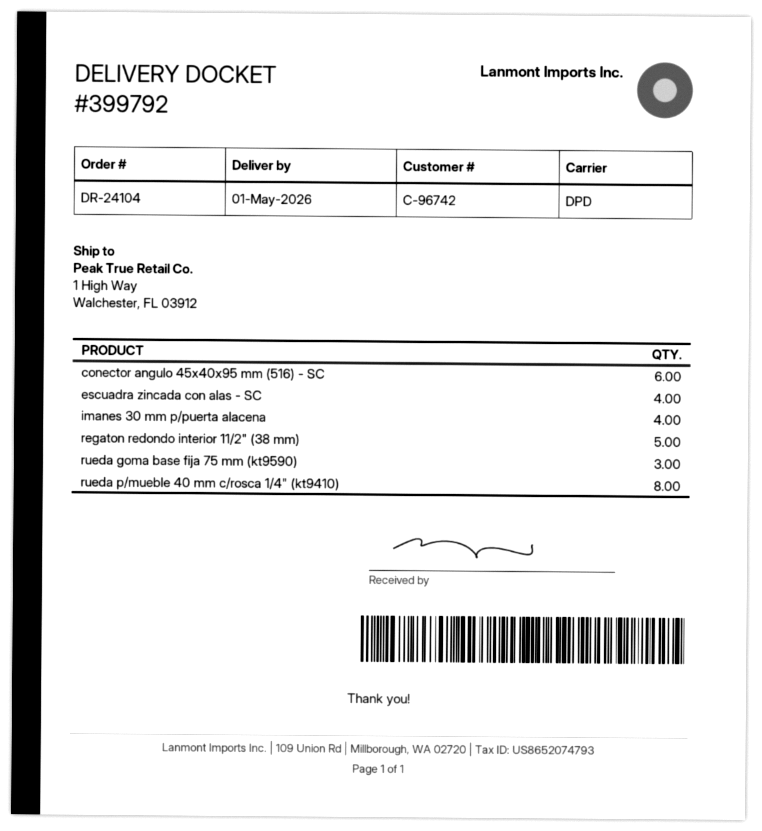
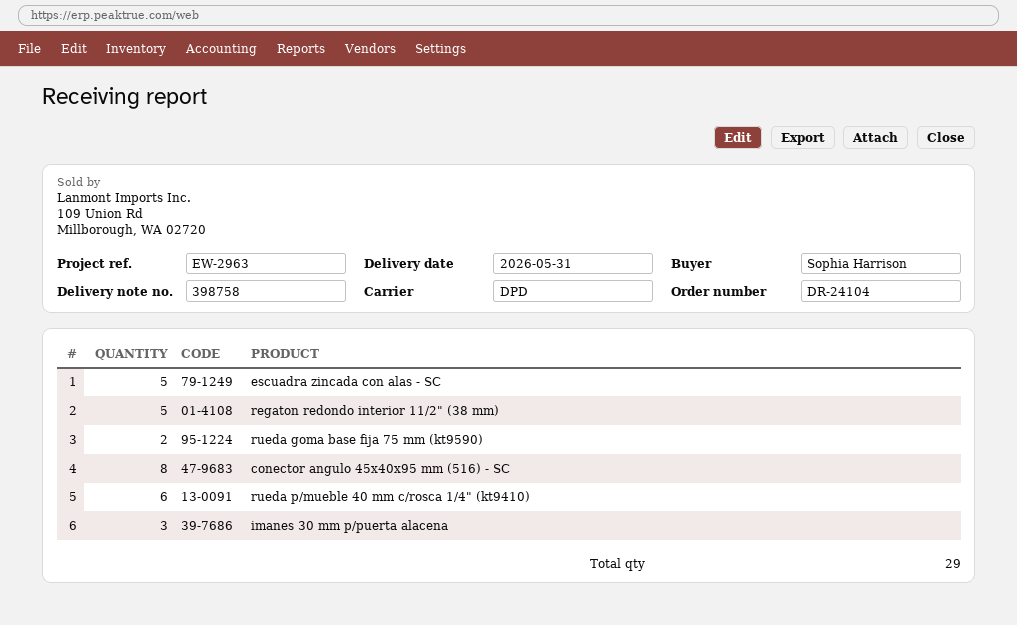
delivery note number: 399792 -> 398758
delivery date: 2026-05-01 -> 2026-05-31
conector angulo 45x40x95 mm (516) - SC: 6 -> 8
escuadra zincada con alas - SC: 4 -> 5
imanes 30 mm p/puerta alacena: 4 -> 3
rueda goma base fija 75 mm (kt9590): 3 -> 2
rueda p/mueble 40 mm c/rosca 1/4" (kt9410): 8 -> 6

